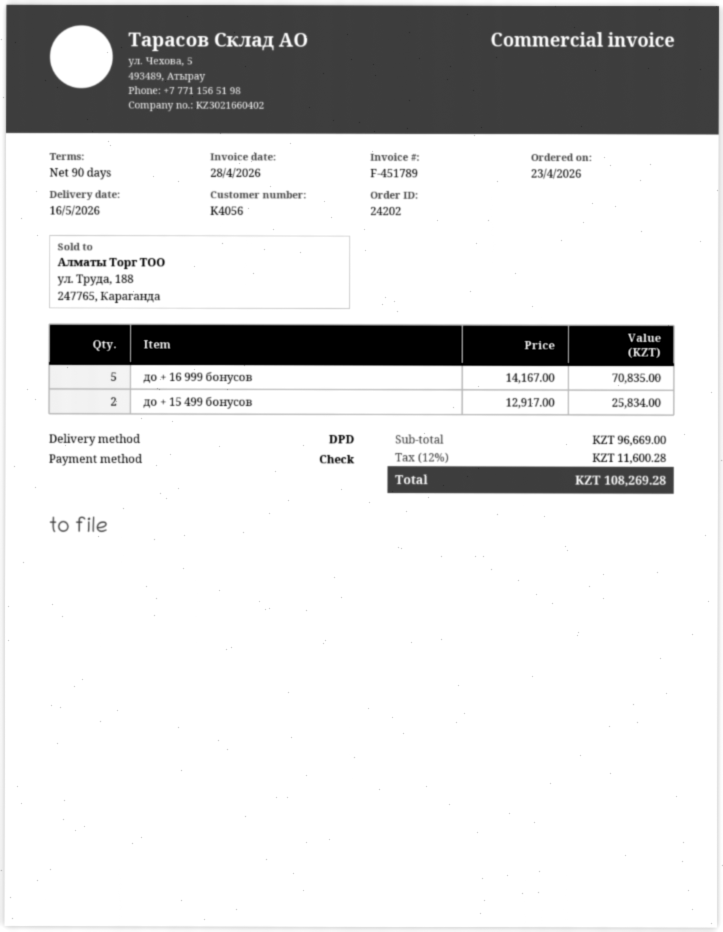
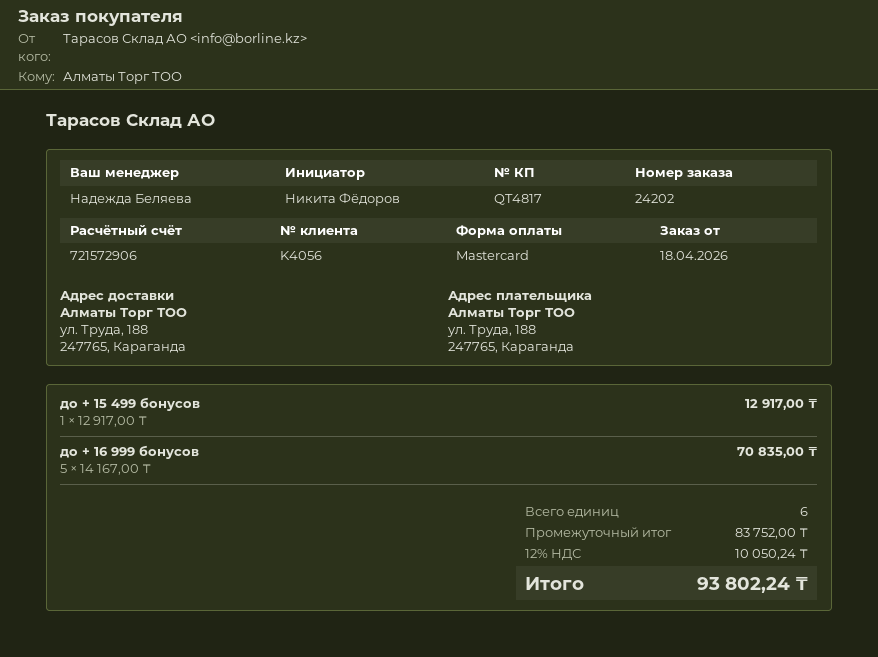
order date: 2026-04-23 -> 2026-04-18
payment method: cheque -> Mastercard
до + 15 499 бонусов: 2 x 12917.00 = 25834.00 -> 1 x 12917.00 = 12917.00
subtotal: 96669.00 -> 83752.00
tax: 12% = 11600.28 -> 12% = 10050.24
total: 108269.28 -> 93802.24

